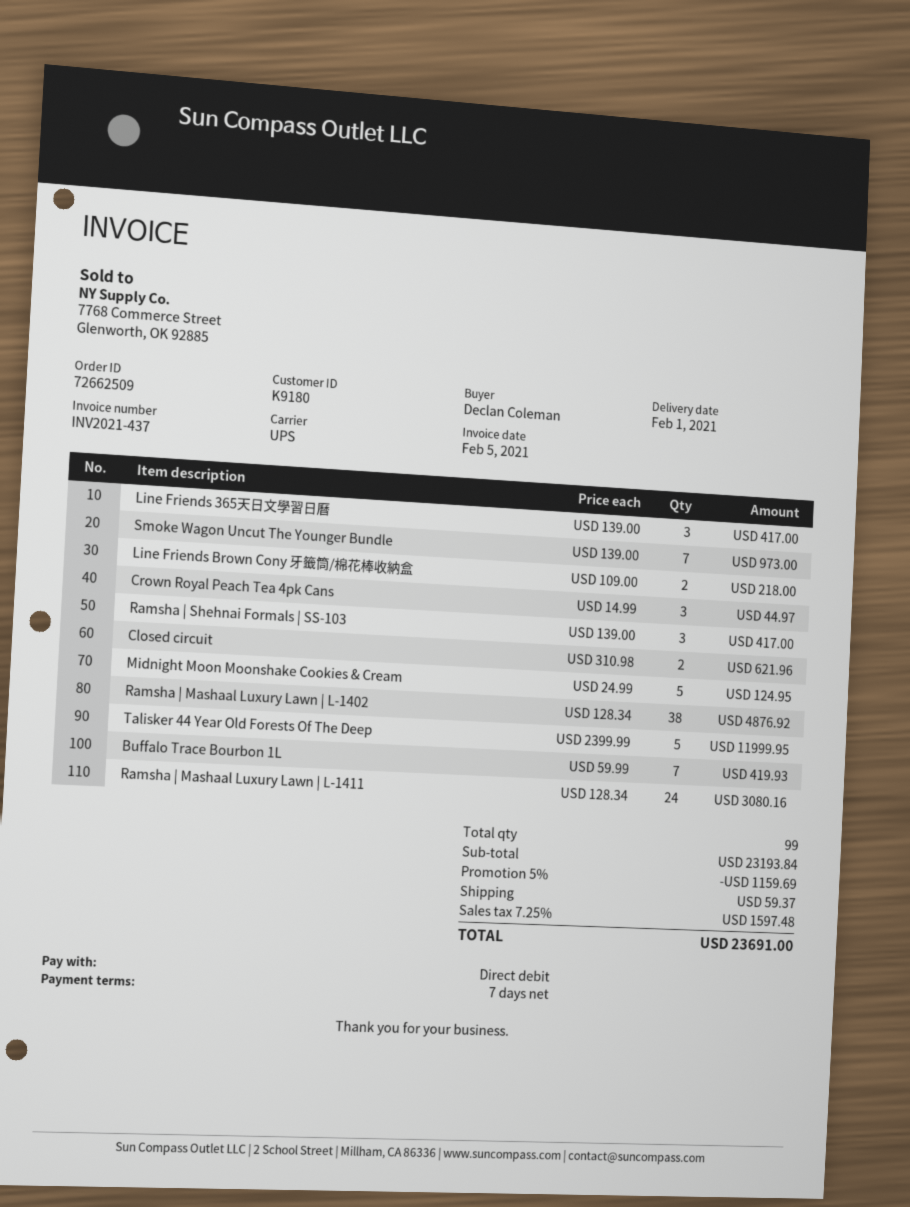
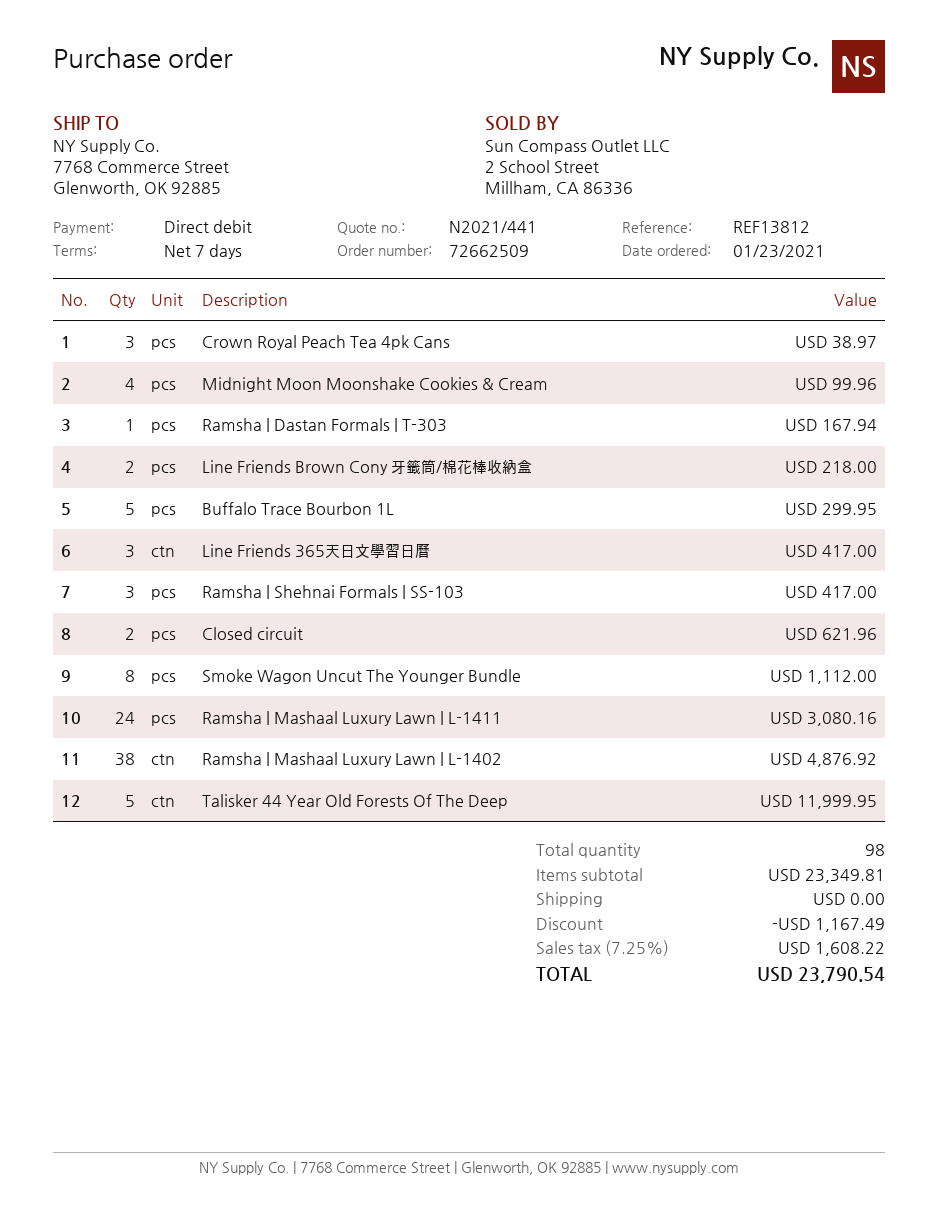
Smoke Wagon Uncut The Younger Bundle: 7 for 973.00 -> 8 for 1112.00
Crown Royal Peach Tea 4pk Cans: 3 for 44.97 -> 3 for 38.97
Midnight Moon Moonshake Cookies & Cream: 5 for 124.95 -> 4 for 99.96
Buffalo Trace Bourbon 1L: 7 for 419.93 -> 5 for 299.95
Ramsha | Dastan Formals | T-303: none -> 1 for 167.94
total quantity: 99 -> 98
subtotal: 23193.84 -> 23349.81
discount: 1159.69 -> 1167.49
shipping: 59.37 -> 0.00
tax: 7.25% = 1597.48 -> 7.25% = 1608.22
total: 23691.00 -> 23790.54

